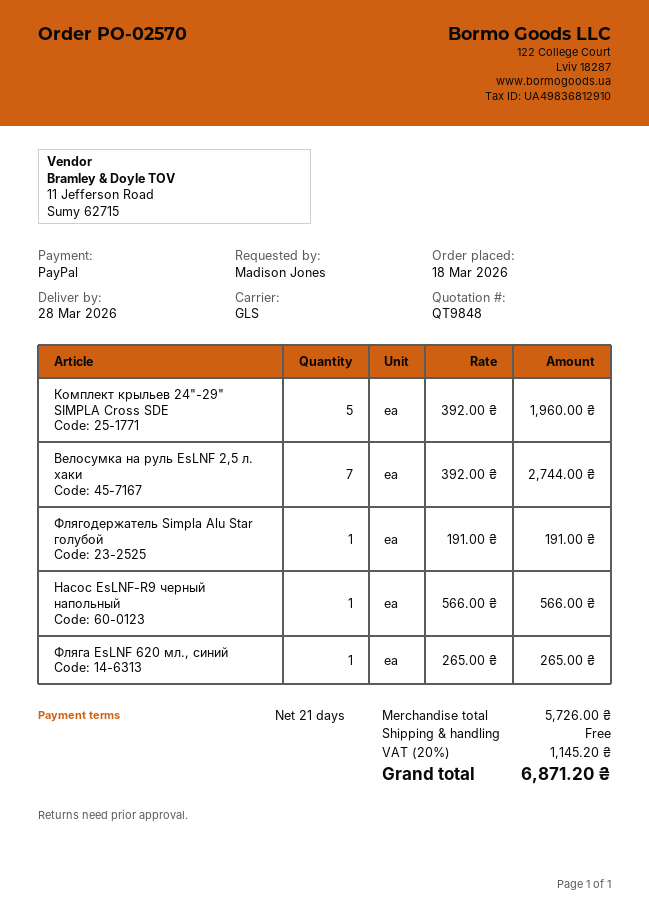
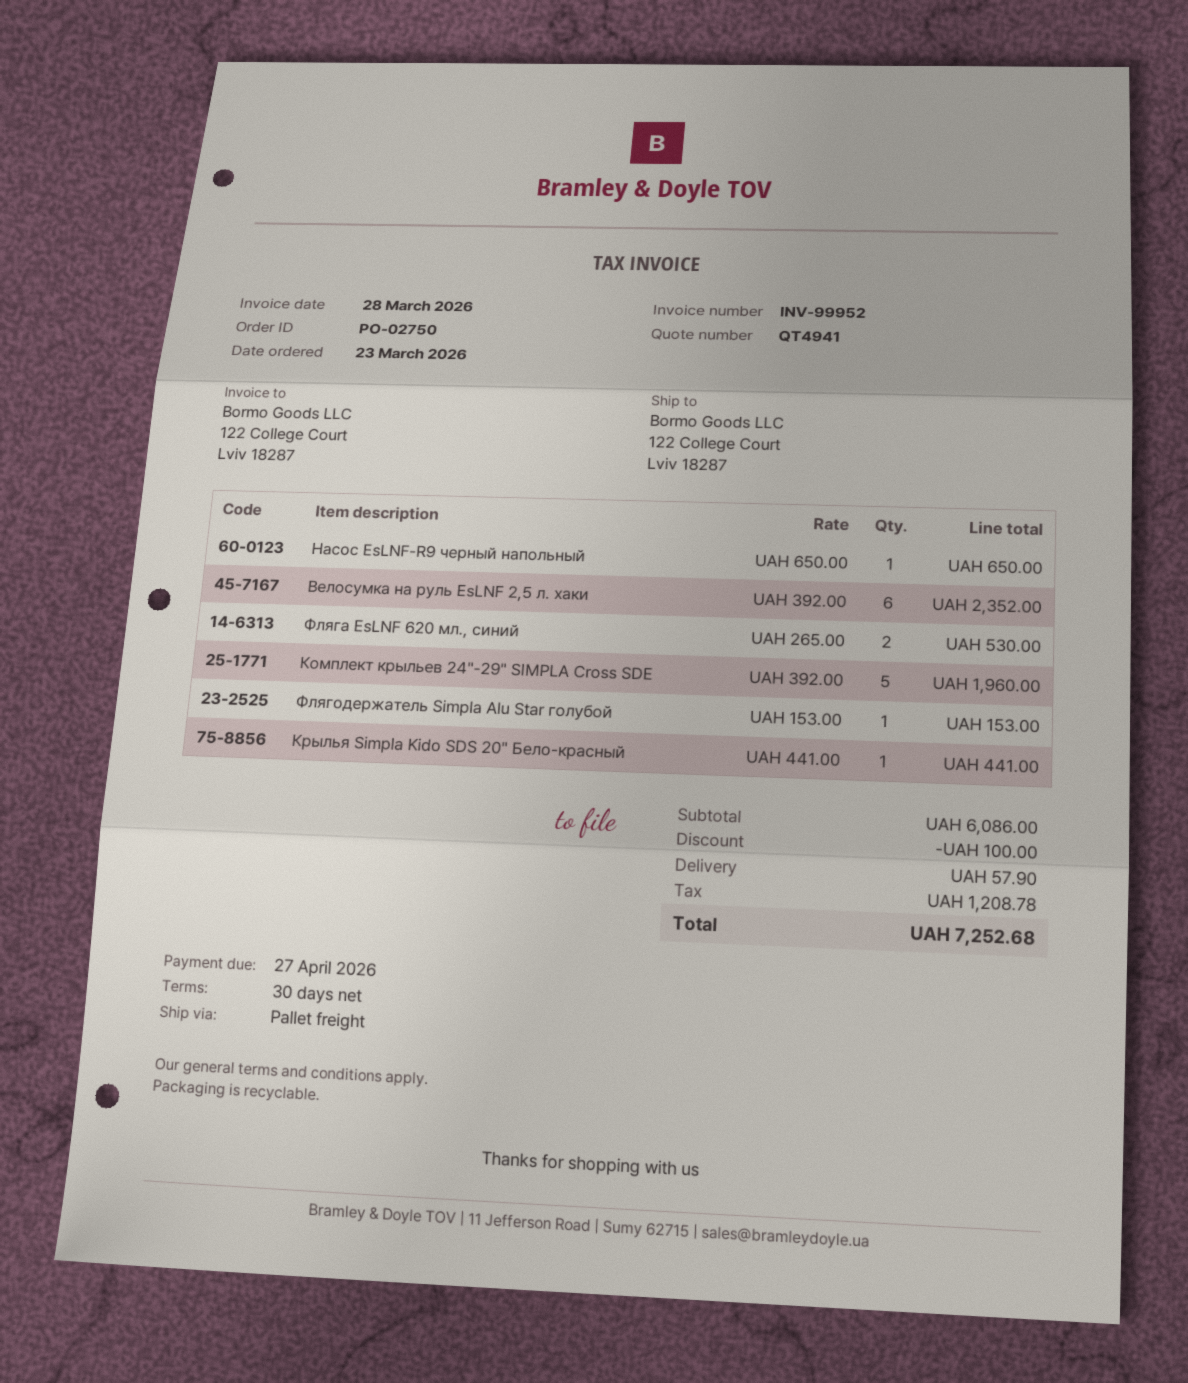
quote number: QT9848 -> QT4941
order number: PO-02570 -> PO-02750
order date: 2026-03-18 -> 2026-03-23
payment terms: 21 days -> 30 days
shipping method: GLS -> pallet freight
Велосумка на руль EsLNF 2,5 л. хаки: 7 x 392.00 = 2744.00 -> 6 x 392.00 = 2352.00
Флягодержатель Simpla Alu Star голубой: 1 x 191.00 = 191.00 -> 1 x 153.00 = 153.00
Насос EsLNF-R9 черный напольный: 1 x 566.00 = 566.00 -> 1 x 650.00 = 650.00
Фляга EsLNF 620 мл., синий: 1 x 265.00 = 265.00 -> 2 x 265.00 = 530.00
Крылья Simpla Kido SDS 20" Бело-красный: none -> 1 x 441.00 = 441.00
subtotal: 5726.00 -> 6086.00
discount: none -> 100.00
shipping: 0.00 -> 57.90
tax: 1145.20 -> 1208.78
total: 6871.20 -> 7252.68

